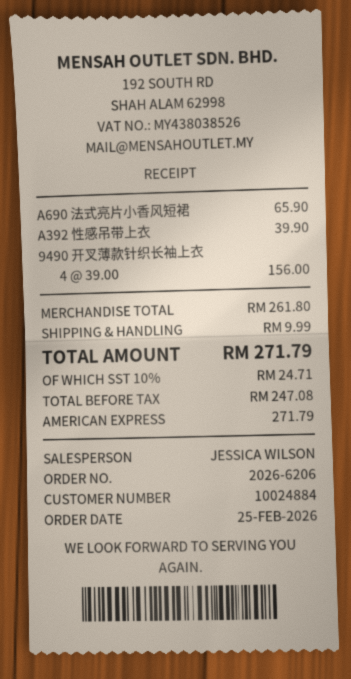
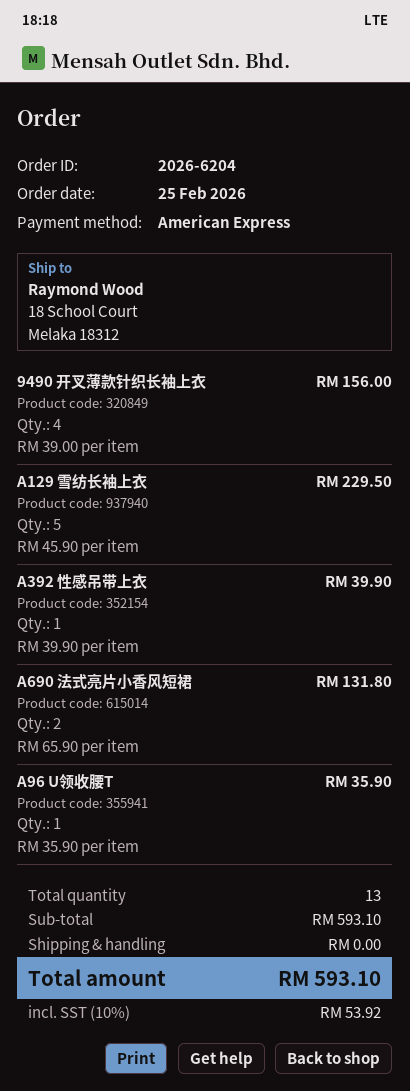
order number: 2026-6206 -> 2026-6204
A690 法式亮片小香风短裙: 1 x 65.90 = 65.90 -> 2 x 65.90 = 131.80
A129 雪纺长袖上衣: none -> 5 x 45.90 = 229.50
A96 U领收腰T: none -> 1 x 35.90 = 35.90
subtotal: 261.80 -> 593.10
shipping: 9.99 -> 0.00
tax: 10% = 24.71 -> 10% = 53.92
total: 271.79 -> 593.10

